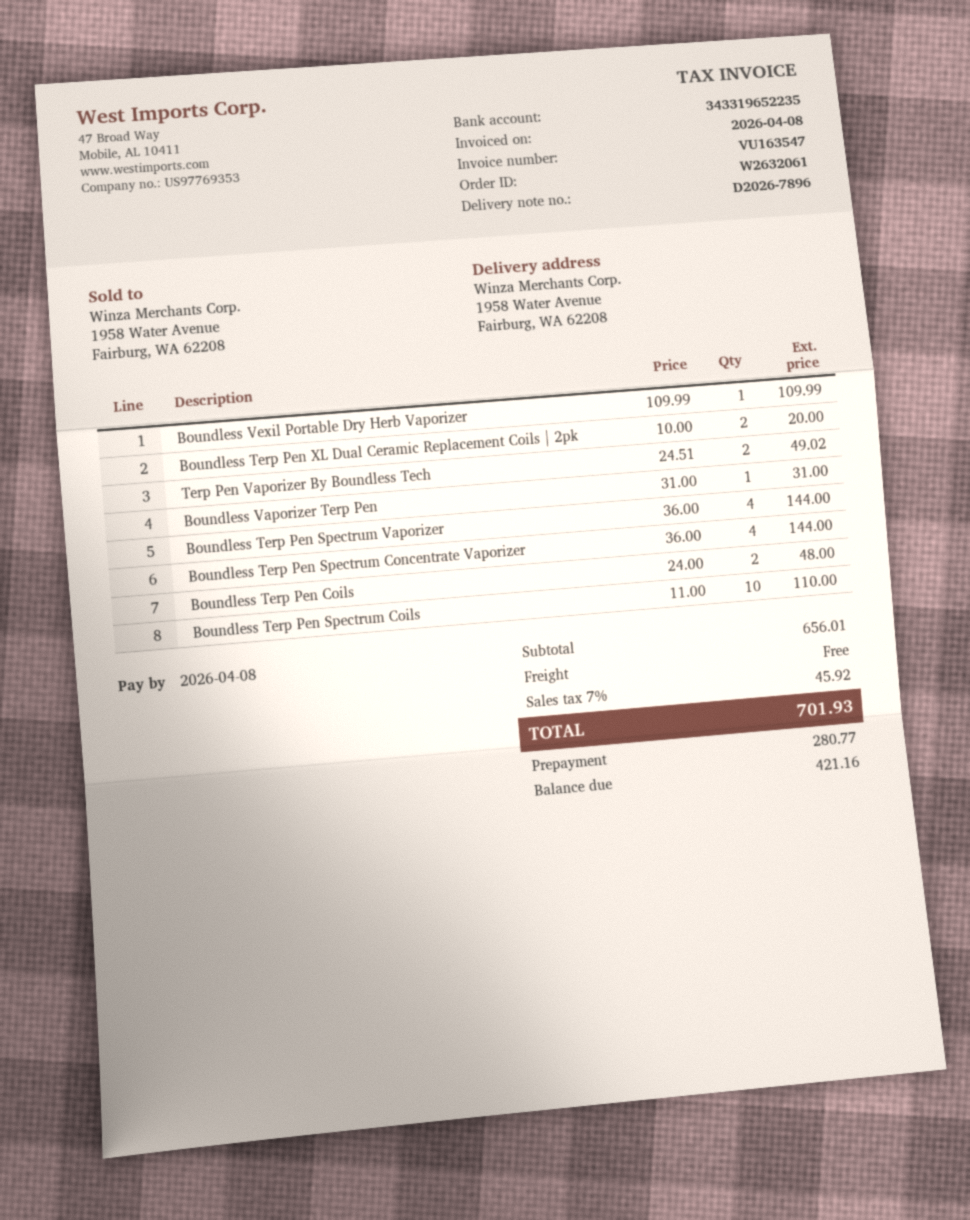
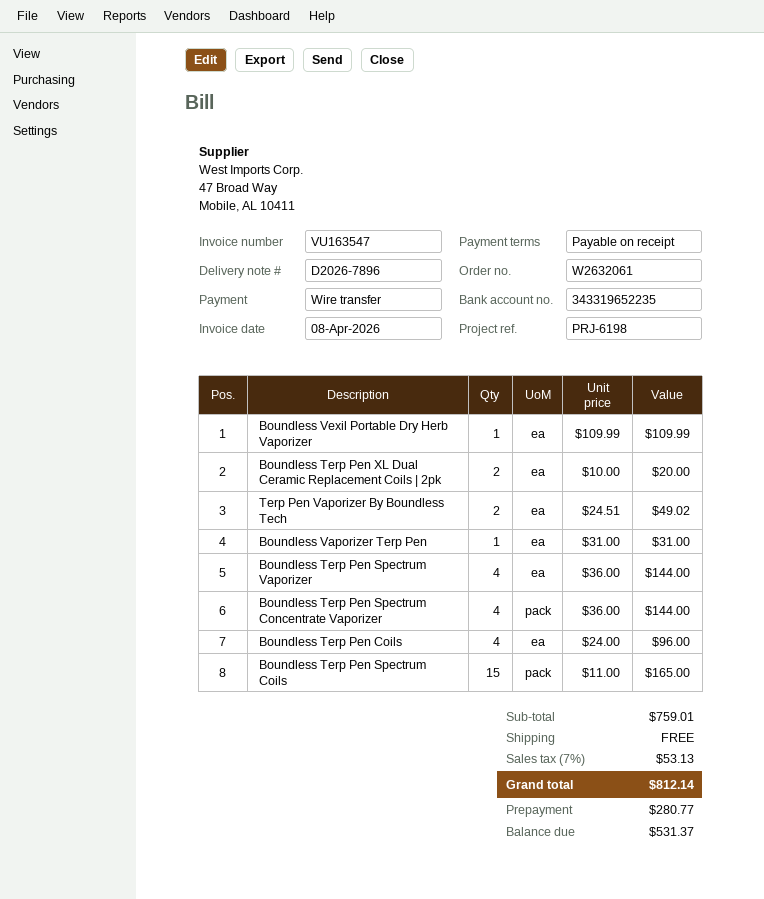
Boundless Terp Pen Coils: 2 x 24.00 = 48.00 -> 4 x 24.00 = 96.00
Boundless Terp Pen Spectrum Coils: 10 x 11.00 = 110.00 -> 15 x 11.00 = 165.00
subtotal: 656.01 -> 759.01
tax: 7% = 45.92 -> 7% = 53.13
total: 701.93 -> 812.14
balance: 421.16 -> 531.37

